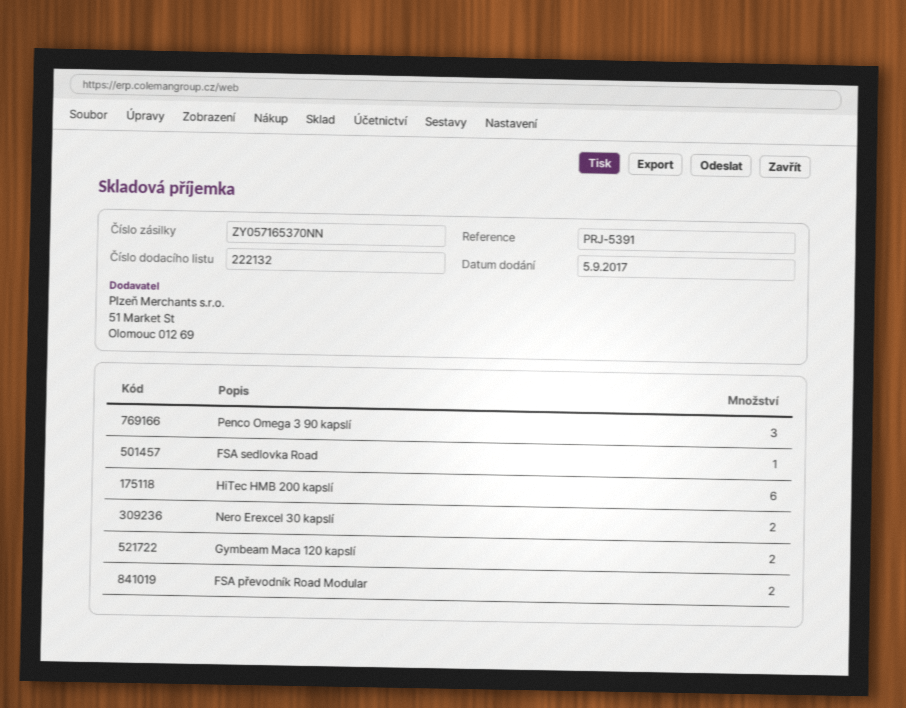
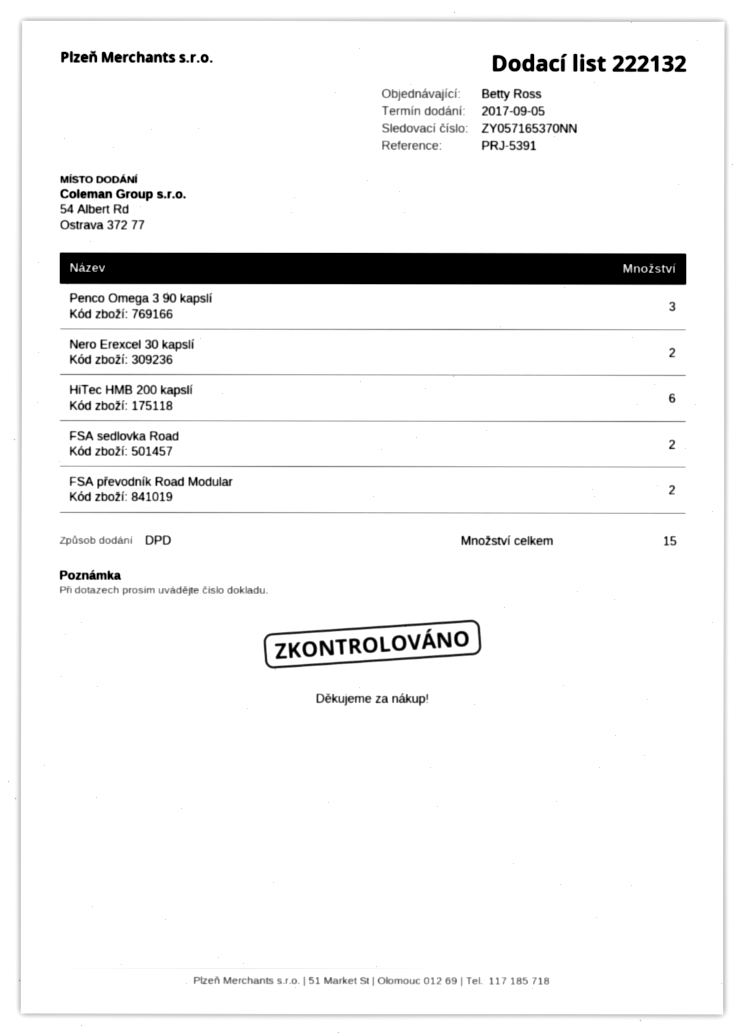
FSA sedlovka Road: 1 -> 2
Gymbeam Maca 120 kapslí: 2 -> none

